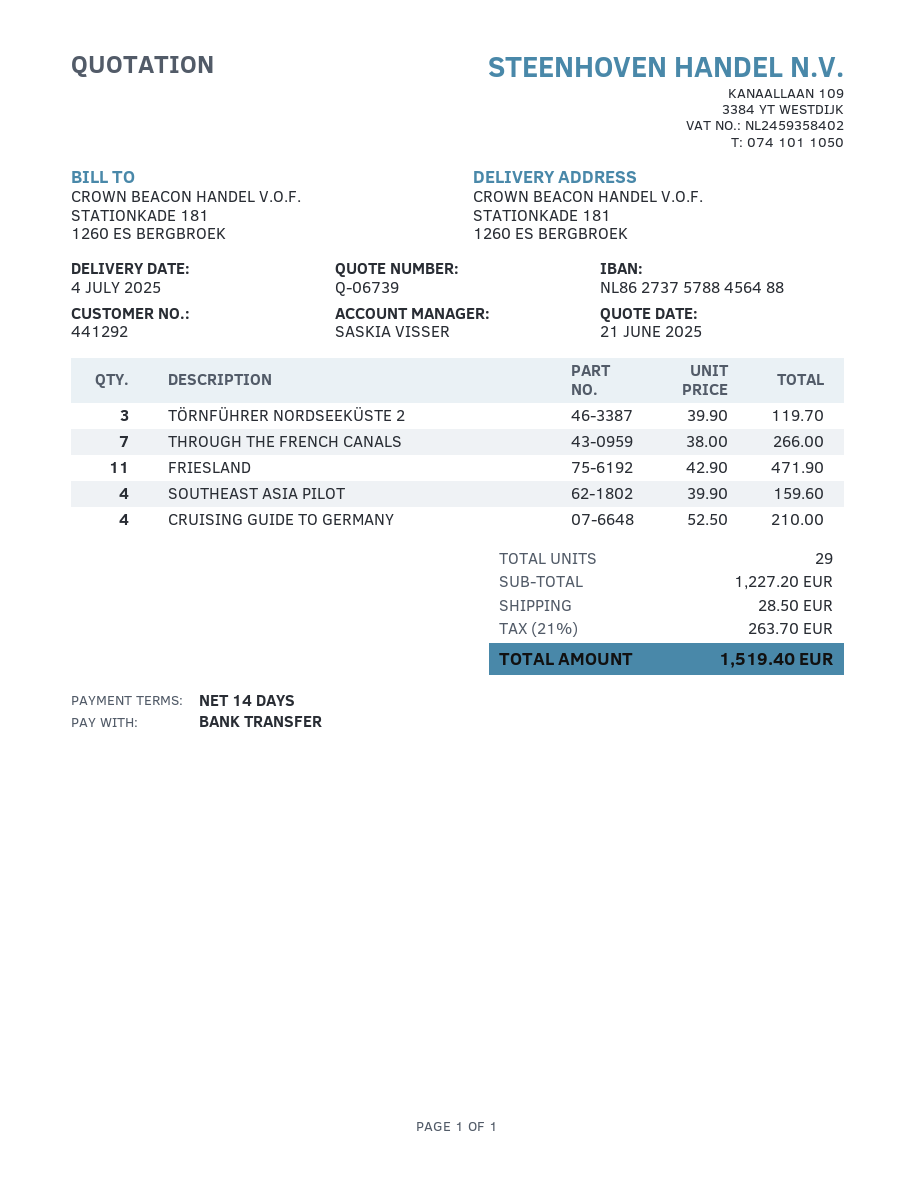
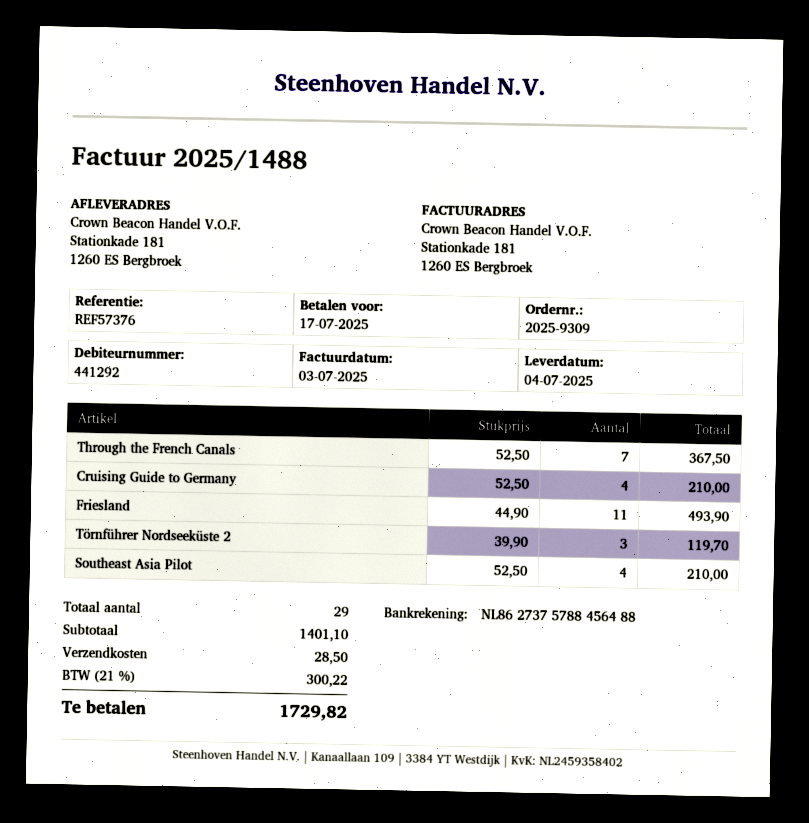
THROUGH THE FRENCH CANALS: 7 x 38.00 = 266.00 -> 7 x 52.50 = 367.50
FRIESLAND: 11 x 42.90 = 471.90 -> 11 x 44.90 = 493.90
SOUTHEAST ASIA PILOT: 4 x 39.90 = 159.60 -> 4 x 52.50 = 210.00
subtotal: 1227.20 -> 1401.10
tax: 21% = 263.70 -> 21% = 300.22
total: 1519.40 -> 1729.82

